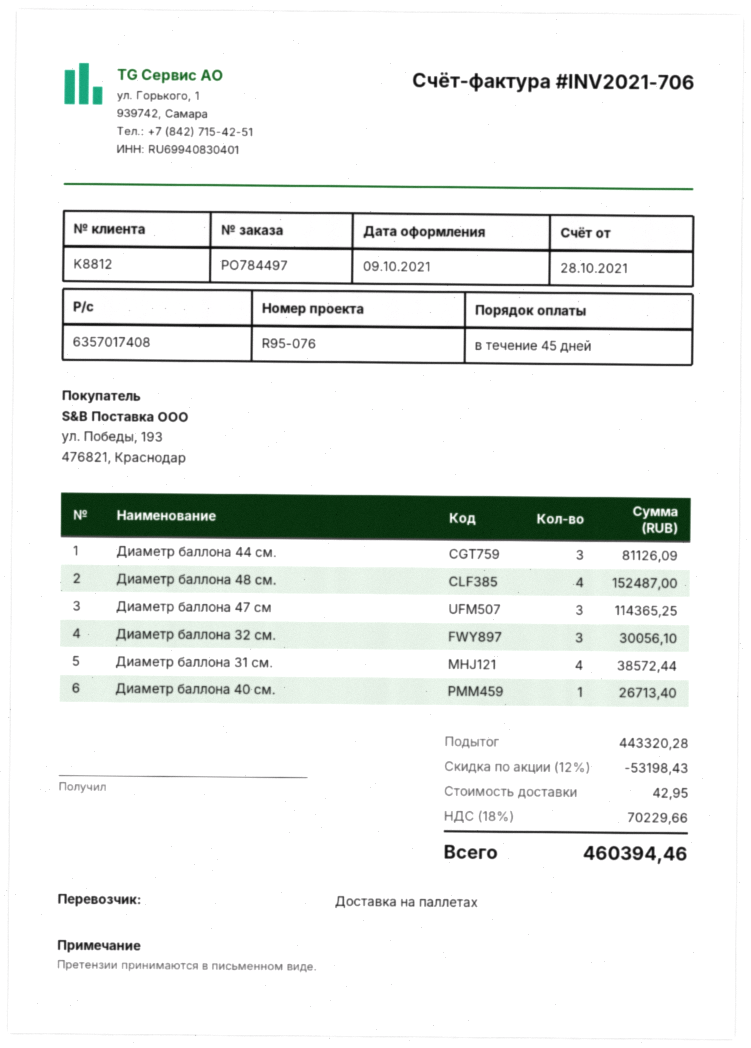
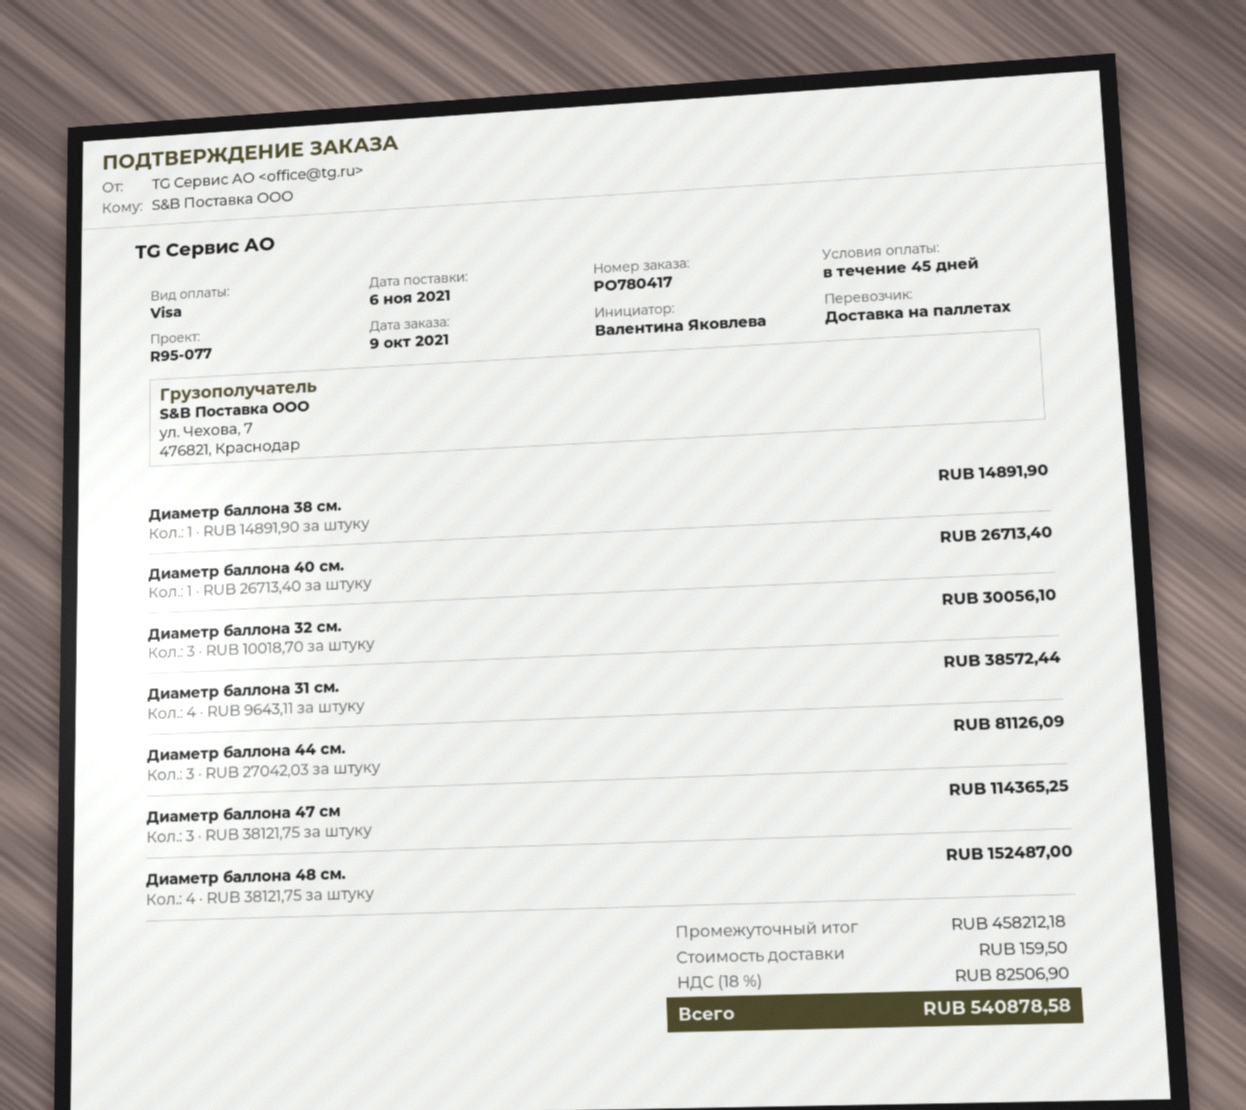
order number: PO784497 -> PO780417
reference: R95-076 -> R95-077
Диаметр баллона 38 см.: none -> 1 for 14891.90
subtotal: 443320.28 -> 458212.18
discount: 12% = 53198.43 -> none
shipping: 42.95 -> 159.50
tax: 18% = 70229.66 -> 18% = 82506.90
total: 460394.46 -> 540878.58

